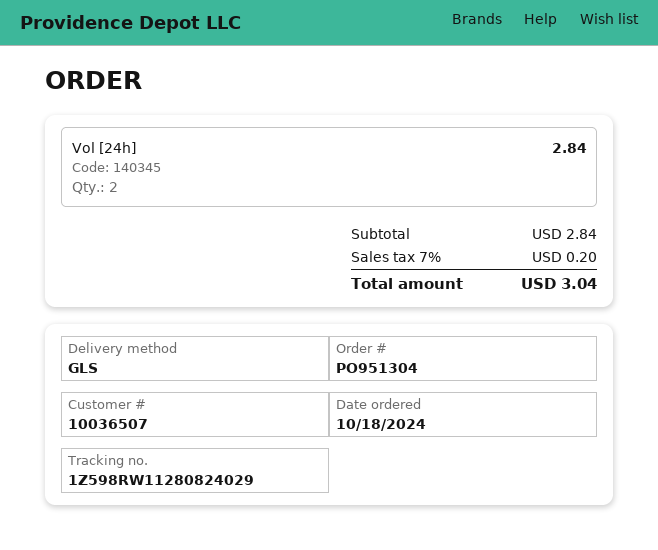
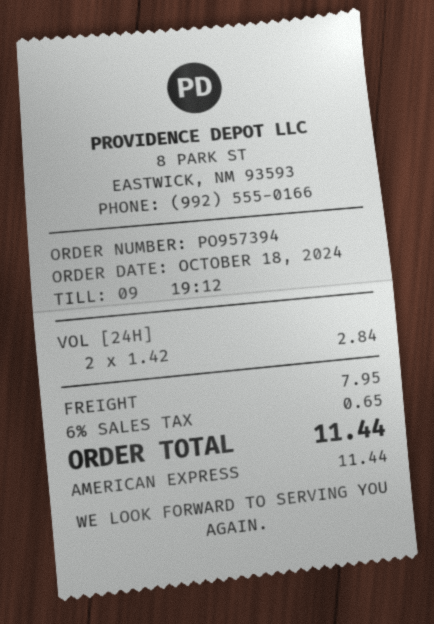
order number: PO951304 -> PO957394
shipping: none -> 7.95
tax: 7% = 0.20 -> 6% = 0.65
total: 3.04 -> 11.44

